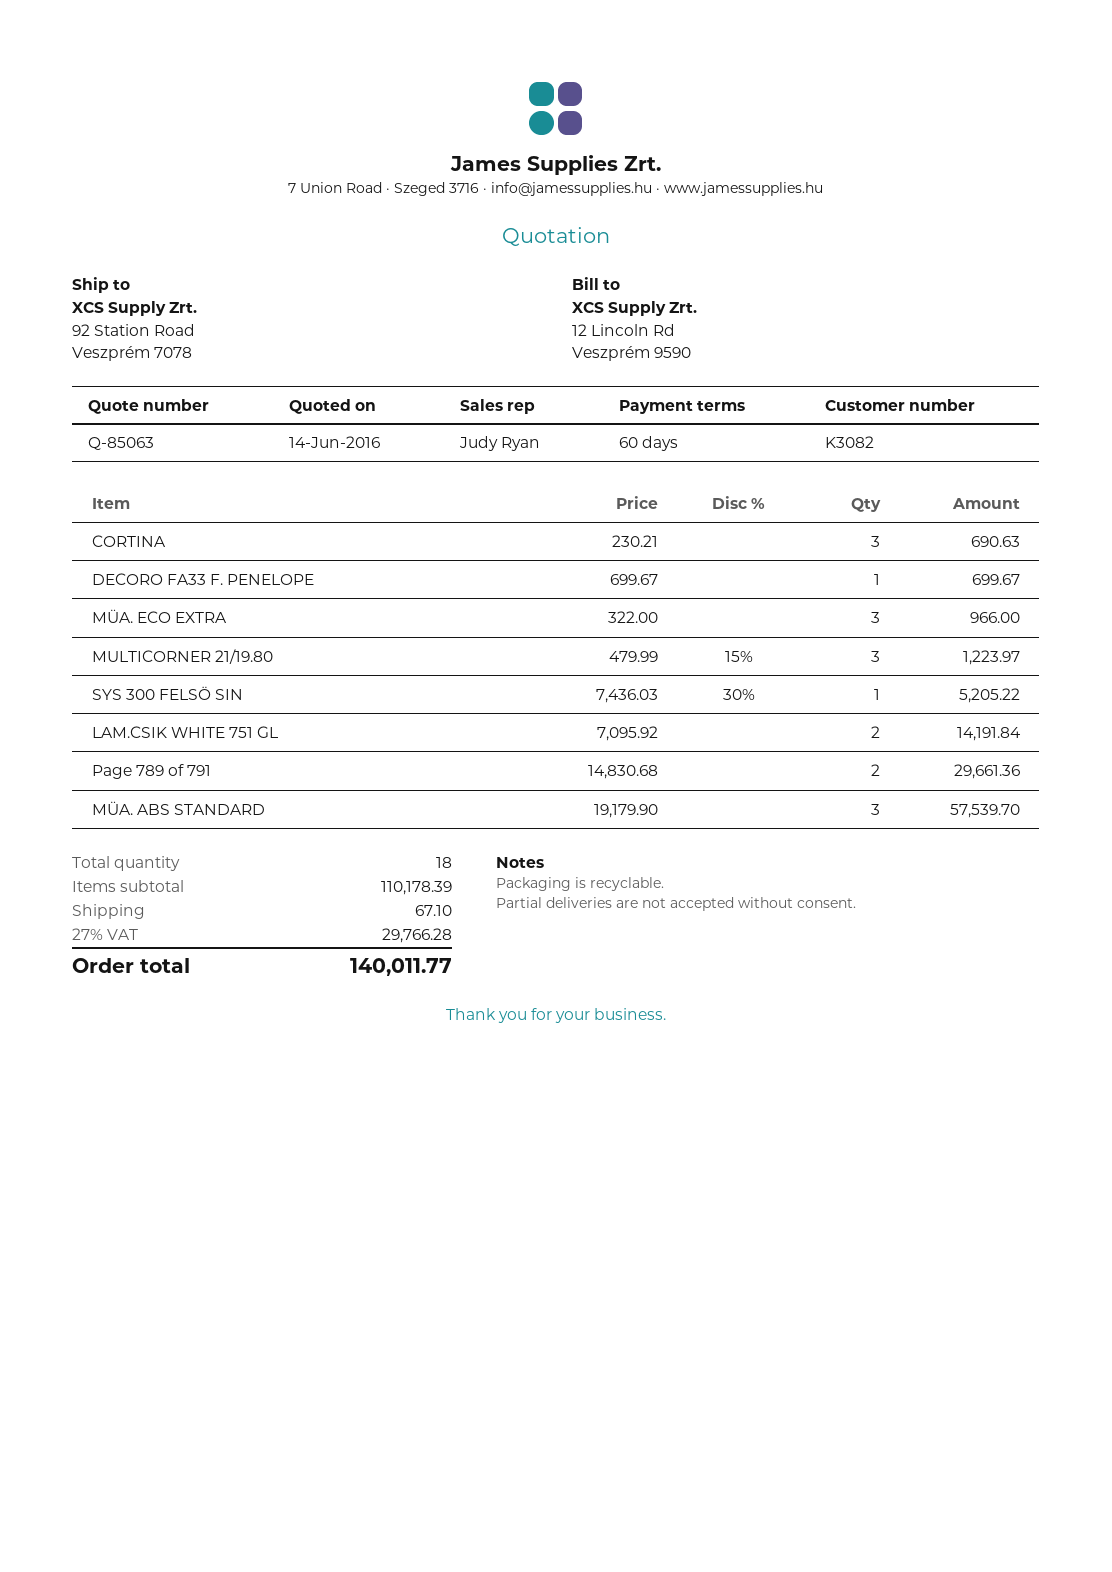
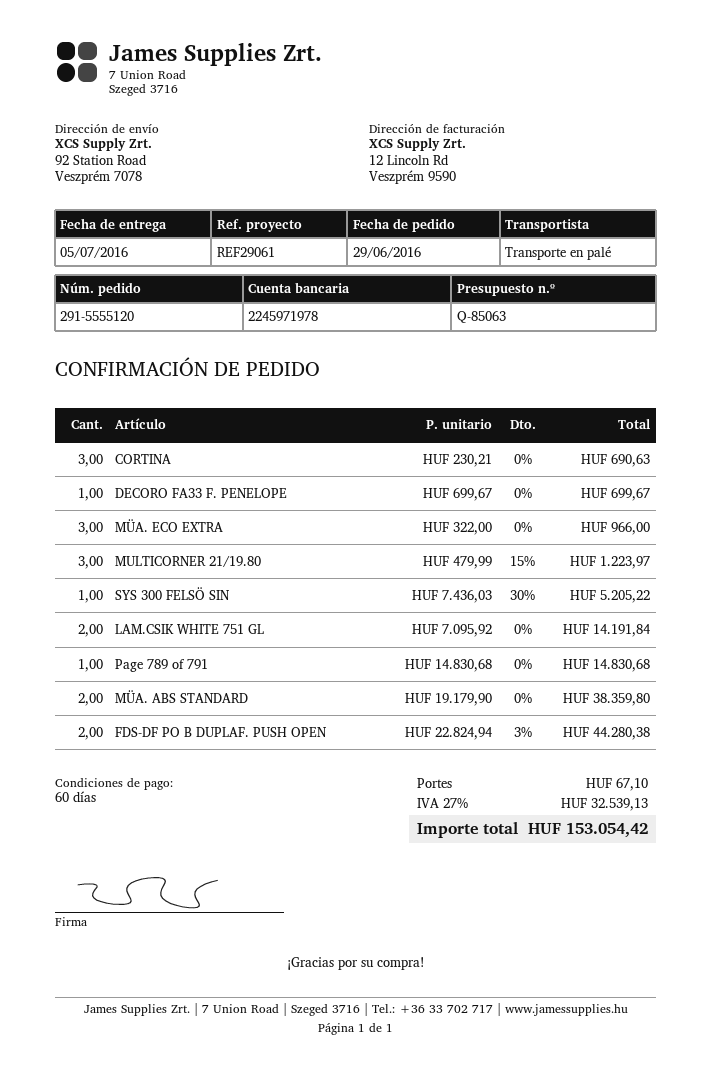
Page 789 of 791: 2 x 14830.68 = 29661.36 -> 1 x 14830.68 = 14830.68
MÜA. ABS STANDARD: 3 x 19179.90 = 57539.70 -> 2 x 19179.90 = 38359.80
FDS-DF PO B DUPLAF. PUSH OPEN: none -> 2 x 22824.94 - 3% = 44280.38
tax: 27% = 29766.28 -> 27% = 32539.13
total: 140011.77 -> 153054.42

